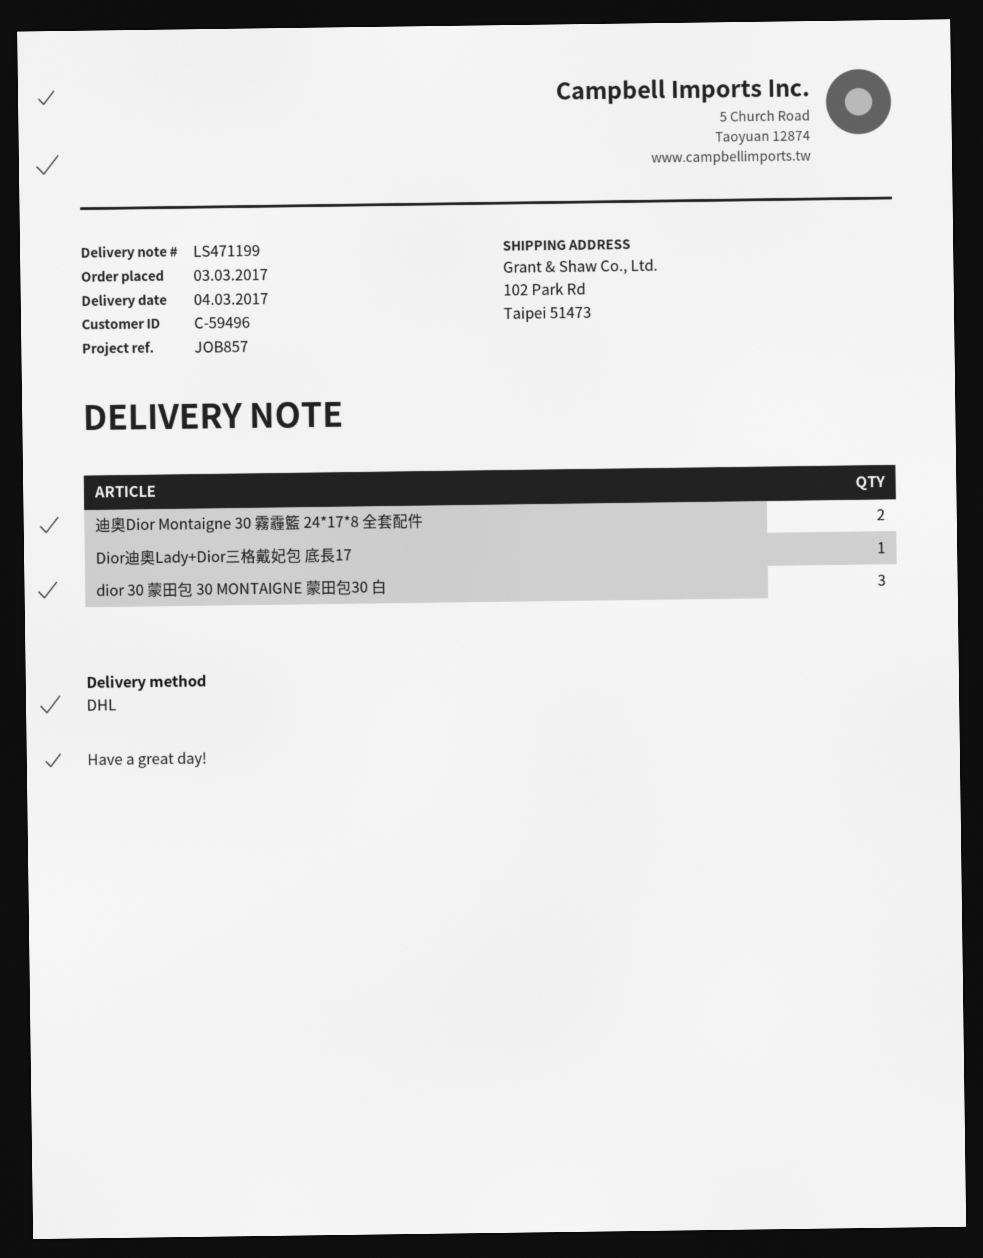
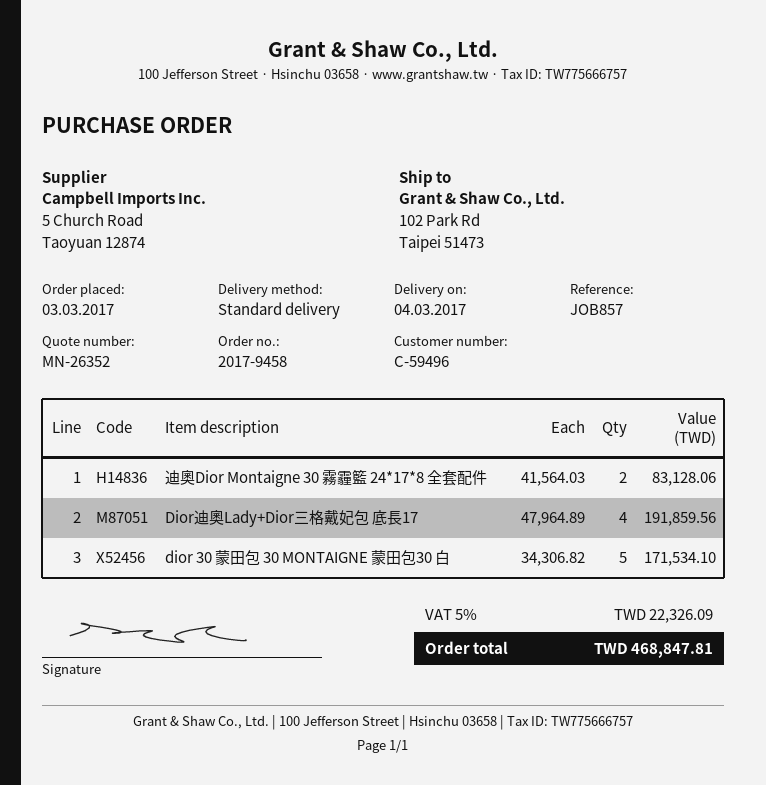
shipping method: DHL -> standard
Dior迪奧Lady+Dior三格戴妃包 底長17: 1 -> 4
dior 30 蒙田包 30 MONTAIGNE 蒙田包30 白: 3 -> 5

